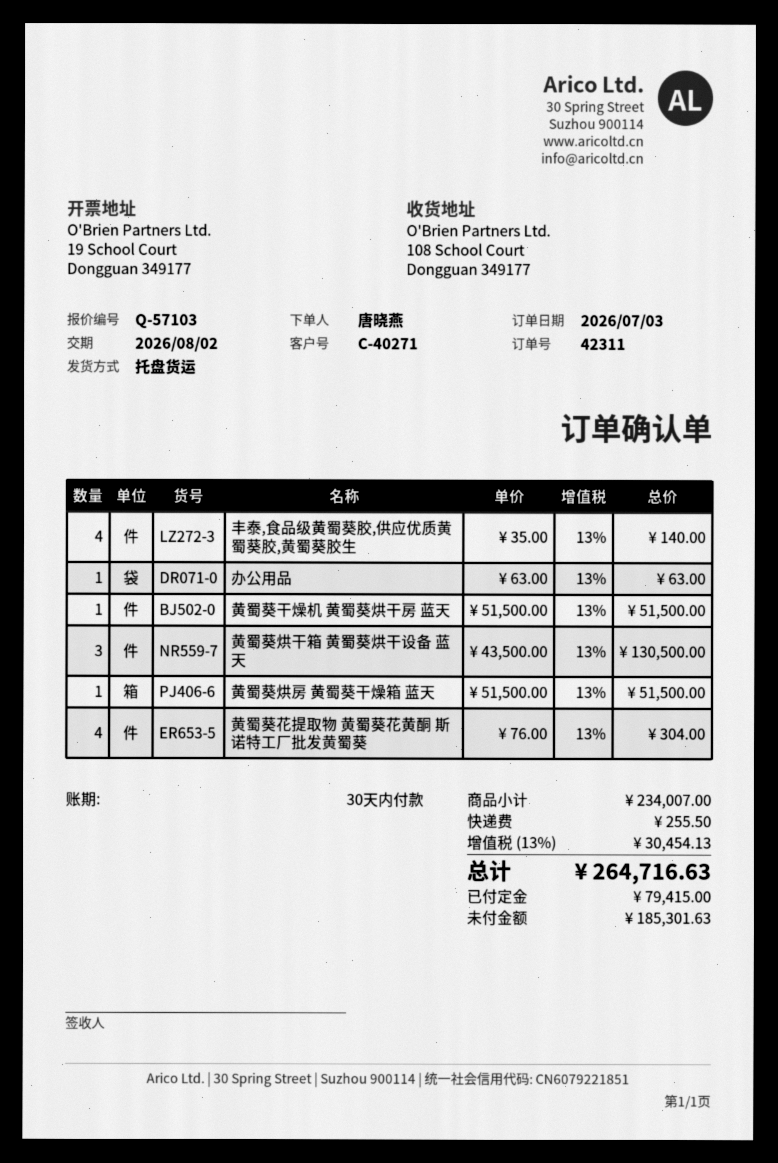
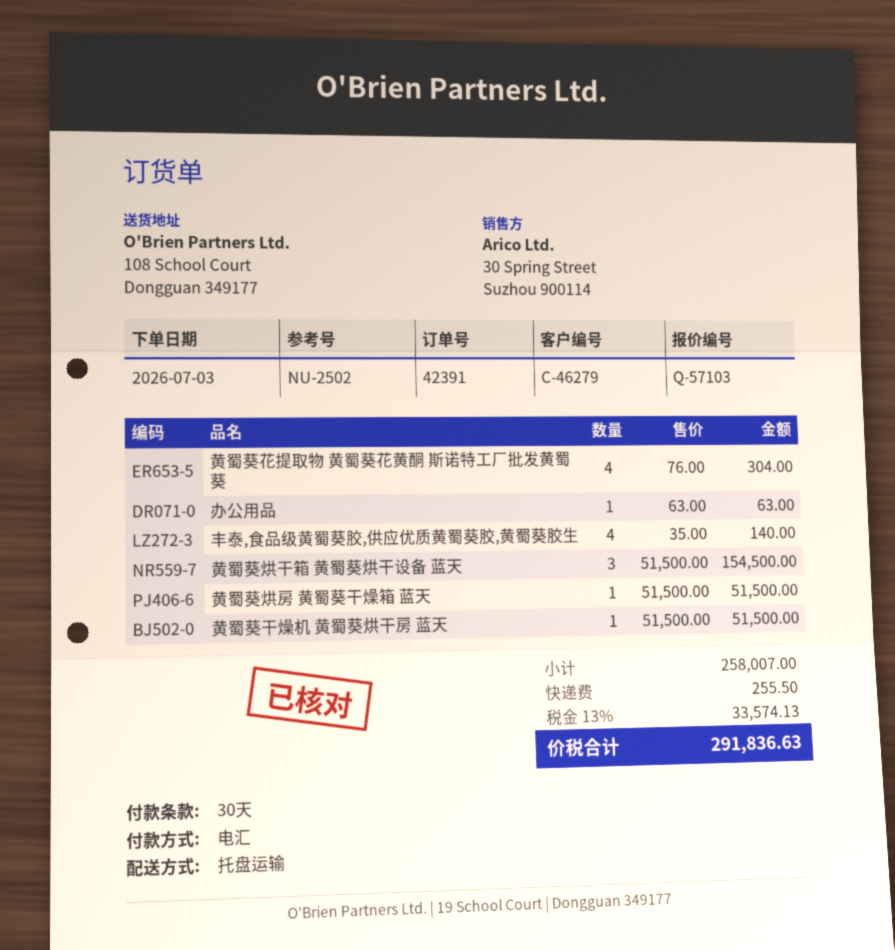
order number: 42311 -> 42391
customer number: C-40271 -> C-46279
黄蜀葵烘干箱 黄蜀葵烘干设备 蓝天: 3 x 43500.00 = 130500.00 -> 3 x 51500.00 = 154500.00
subtotal: 234007.00 -> 258007.00
tax: 13% = 30454.13 -> 13% = 33574.13
total: 264716.63 -> 291836.63

